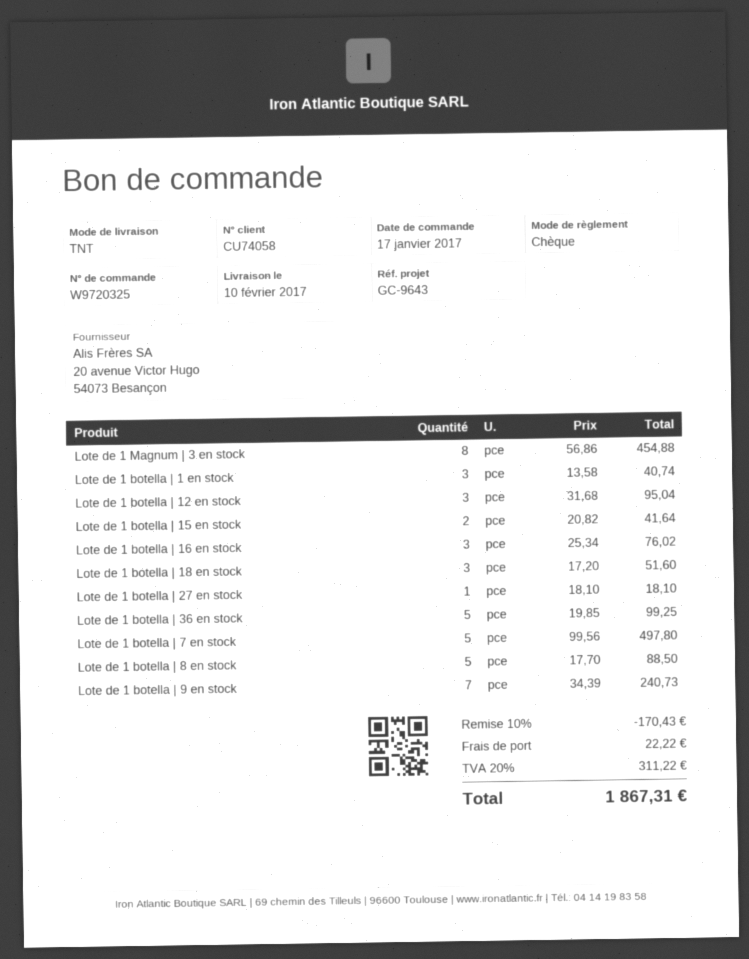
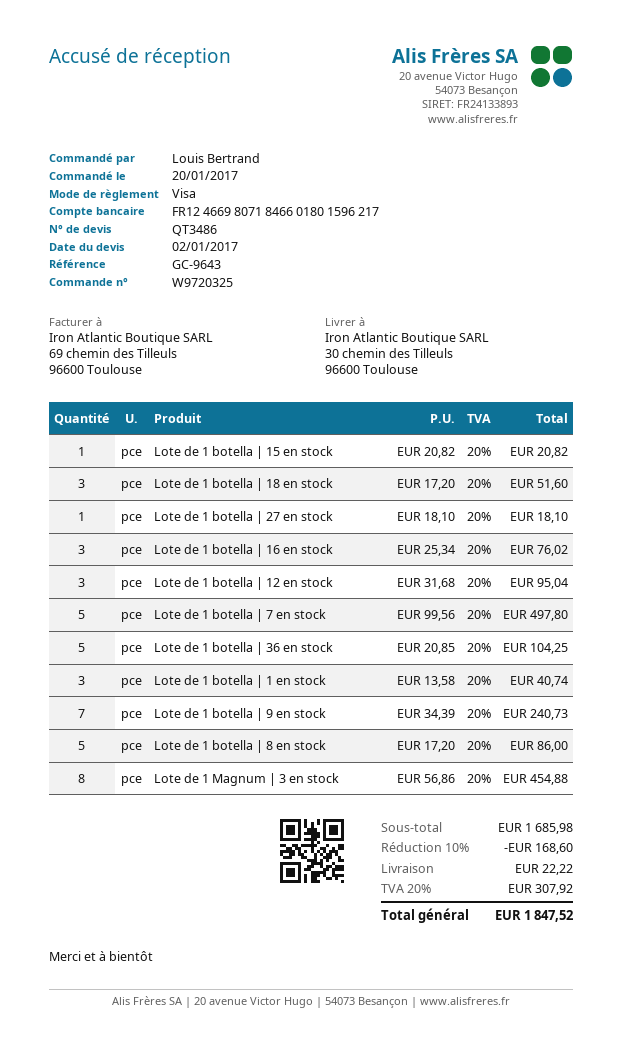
order date: 2017-01-17 -> 2017-01-20
payment method: cheque -> Visa
Lote de 1 botella | 15 en stock: 2 x 20.82 = 41.64 -> 1 x 20.82 = 20.82
Lote de 1 botella | 36 en stock: 5 x 19.85 = 99.25 -> 5 x 20.85 = 104.25
Lote de 1 botella | 8 en stock: 5 x 17.70 = 88.50 -> 5 x 17.20 = 86.00
discount: 10% = 170.43 -> 10% = 168.60
tax: 20% = 311.22 -> 20% = 307.92
total: 1867.31 -> 1847.52

